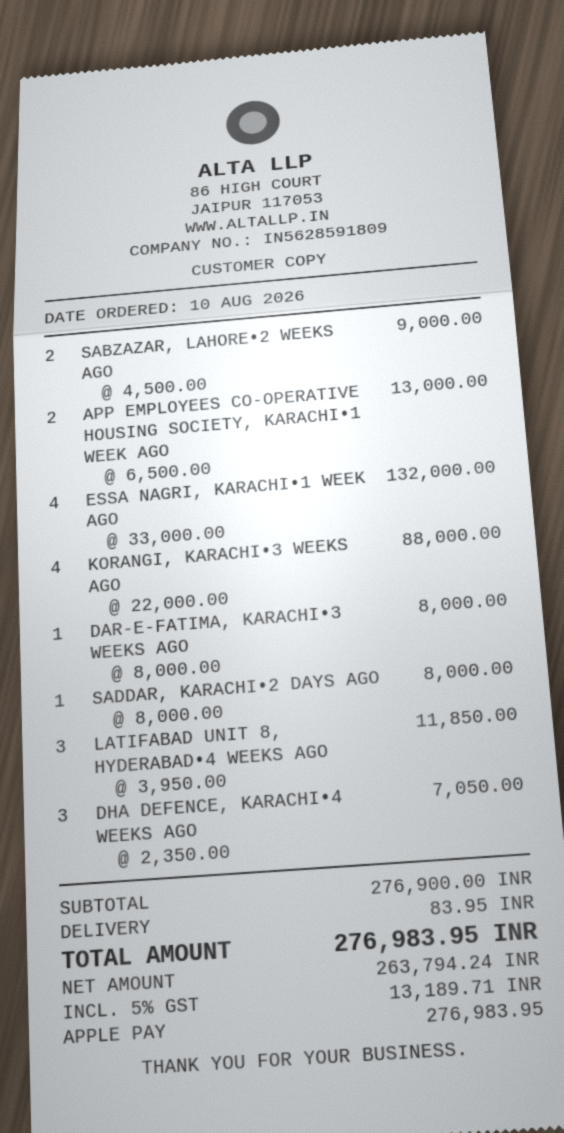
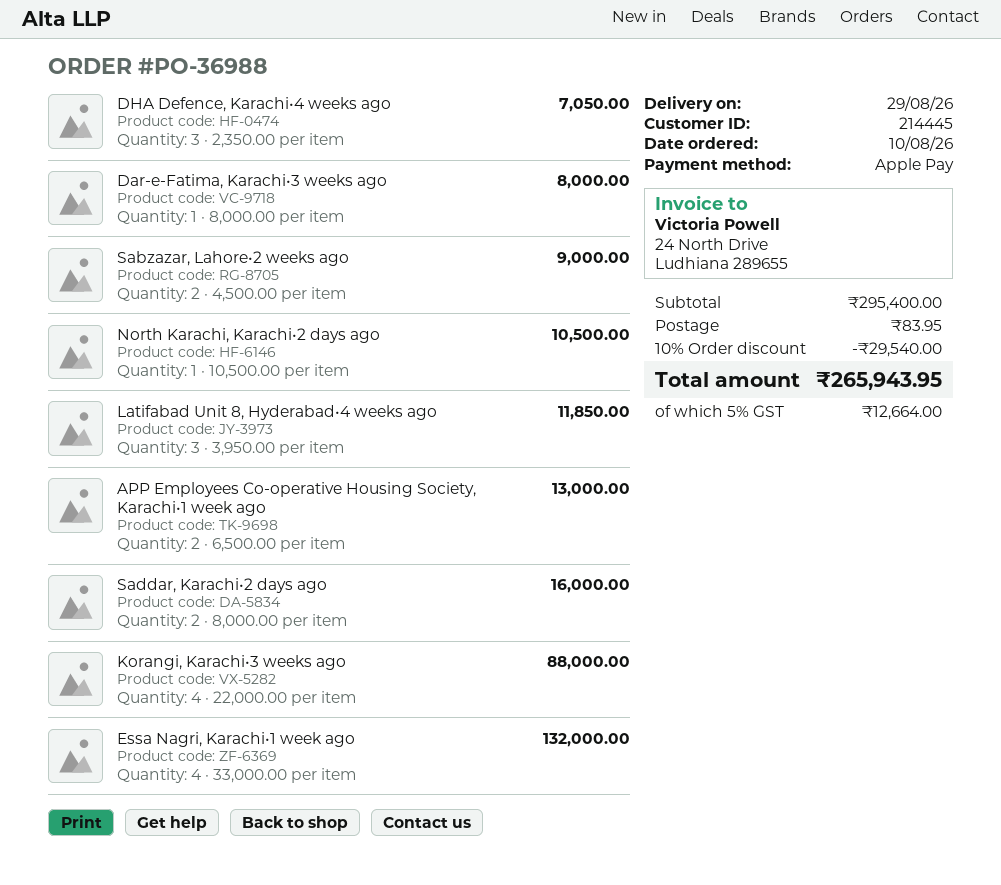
SADDAR, KARACHI•2 DAYS AGO: 1 x 8000.00 = 8000.00 -> 2 x 8000.00 = 16000.00
North Karachi, Karachi•2 days ago: none -> 1 x 10500.00 = 10500.00
subtotal: 276900.00 -> 295400.00
discount: none -> 10% = 29540.00
tax: 5% = 13189.71 -> 5% = 12664.00
total: 276983.95 -> 265943.95

